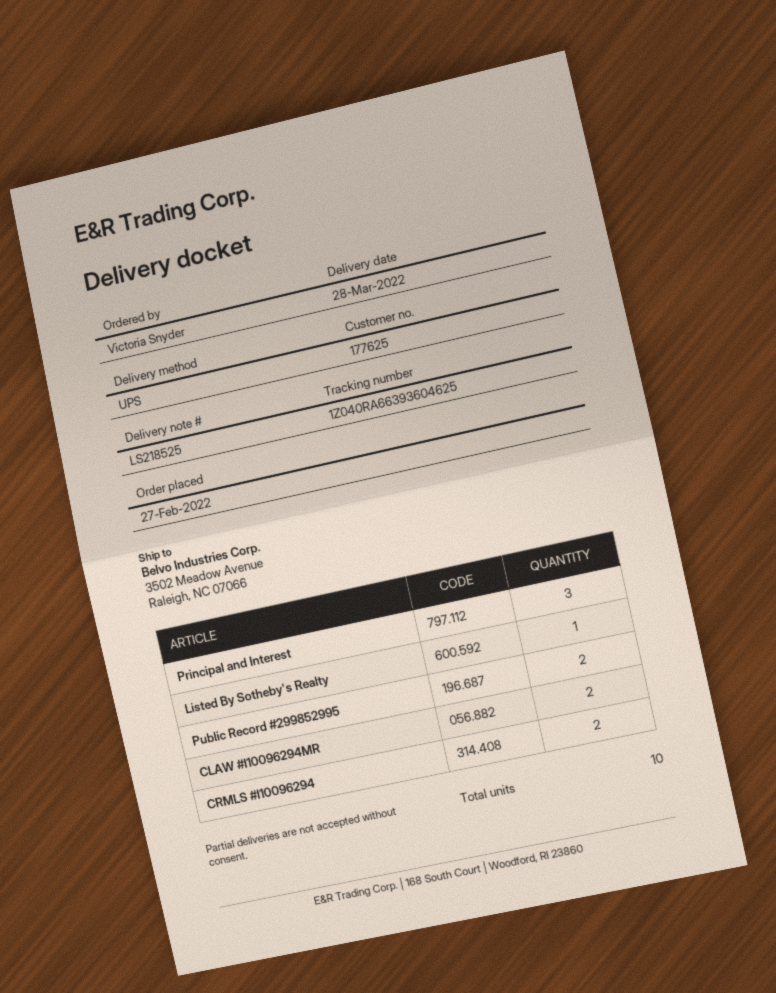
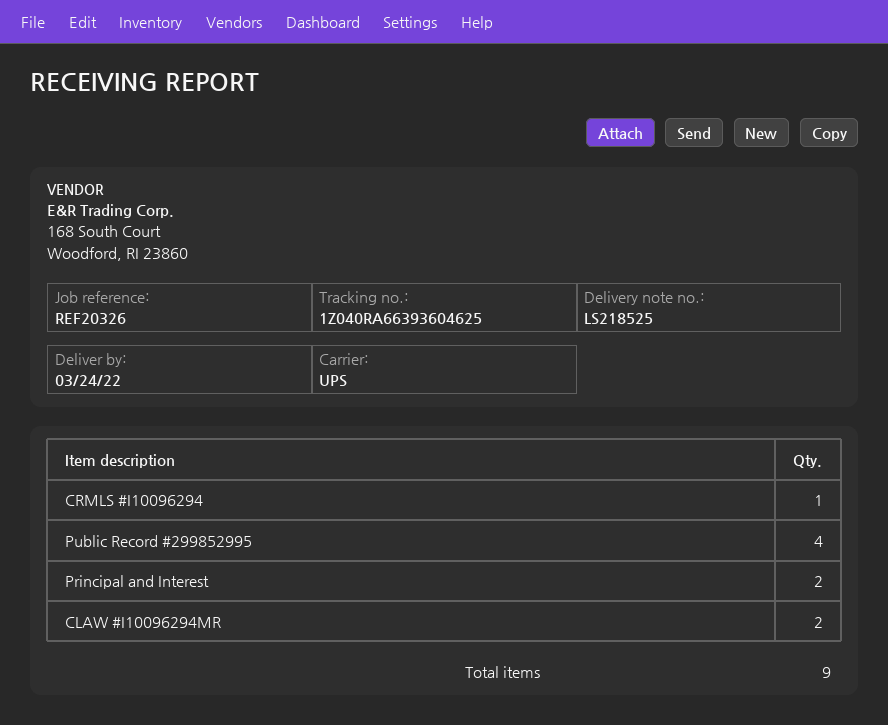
delivery date: 2022-03-28 -> 2022-03-24
Principal and Interest: 3 -> 2
Listed By Sotheby's Realty: 1 -> none
Public Record #299852995: 2 -> 4
CRMLS #I10096294: 2 -> 1
total quantity: 10 -> 9

